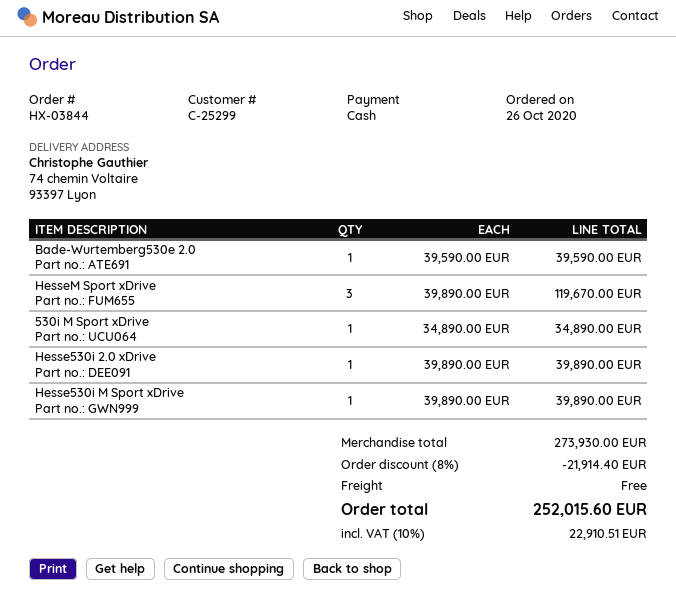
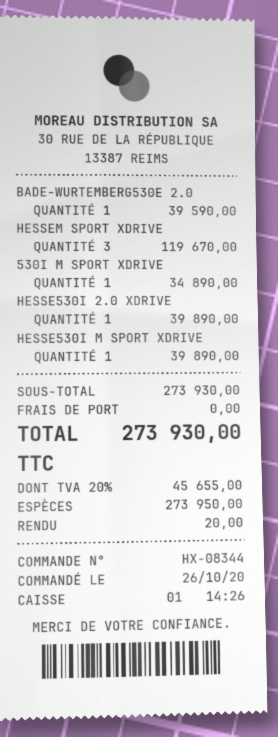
order number: HX-03844 -> HX-08344
discount: 8% = 21914.40 -> none
tax: 10% = 22910.51 -> 20% = 45655.00
total: 252015.60 -> 273930.00

